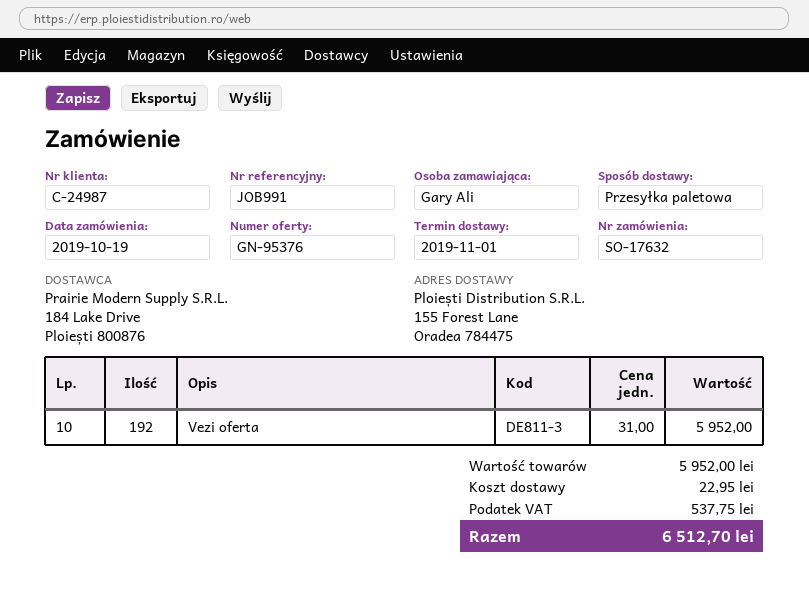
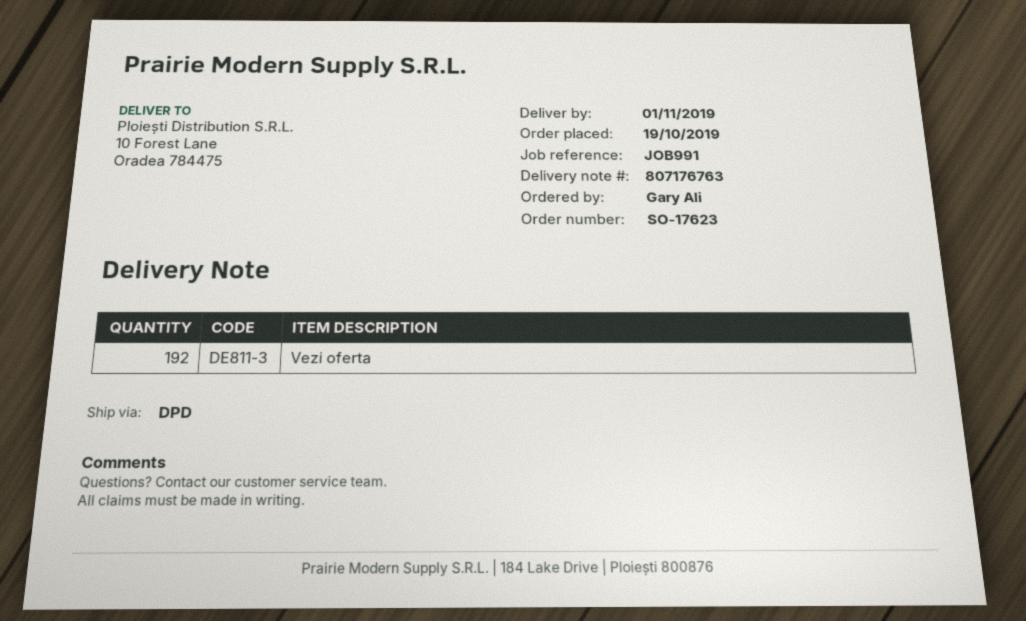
order number: SO-17632 -> SO-17623
shipping method: pallet freight -> DPD
ship to: 155 Forest Lane, Oradea 784475 -> 10 Forest Lane, Oradea 784475

